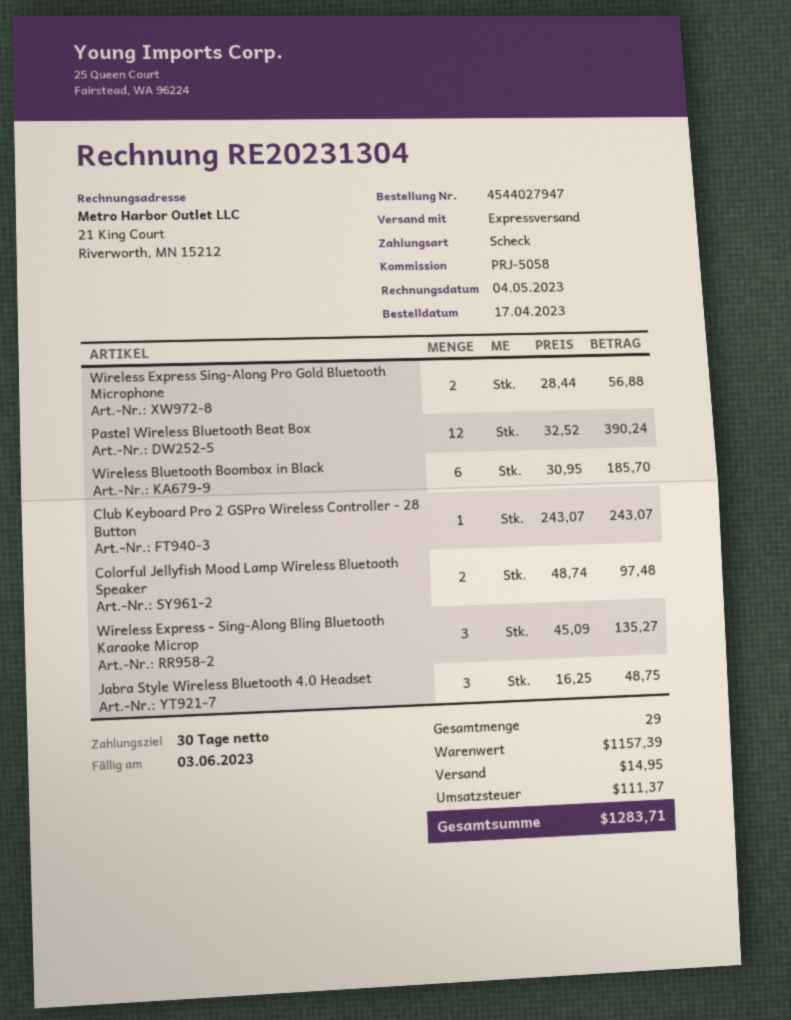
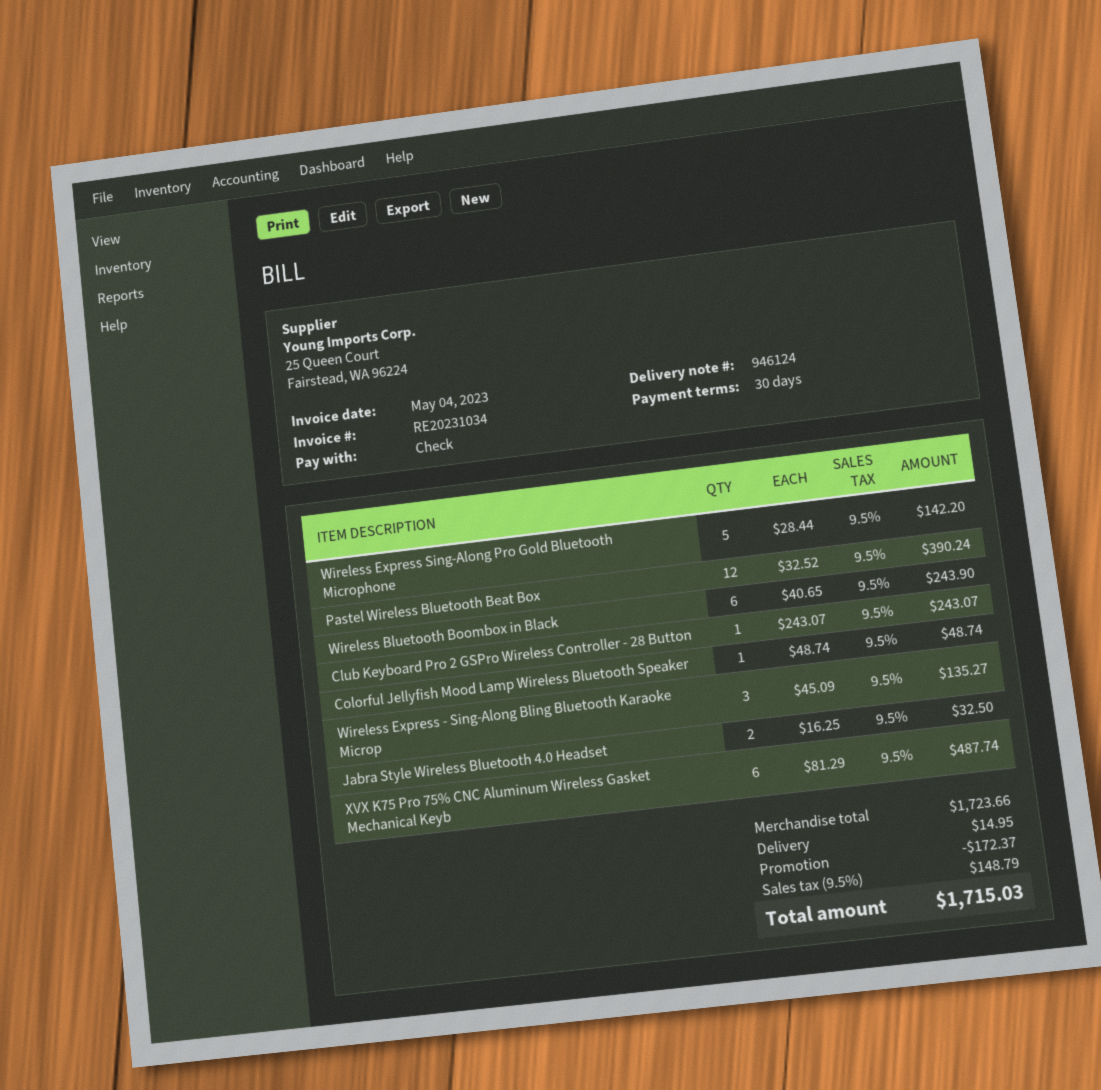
invoice number: RE20231304 -> RE20231034
Wireless Express Sing-Along Pro Gold Bluetooth Microphone: 2 x 28.44 = 56.88 -> 5 x 28.44 = 142.20
Wireless Bluetooth Boombox in Black: 6 x 30.95 = 185.70 -> 6 x 40.65 = 243.90
Colorful Jellyfish Mood Lamp Wireless Bluetooth Speaker: 2 x 48.74 = 97.48 -> 1 x 48.74 = 48.74
Jabra Style Wireless Bluetooth 4.0 Headset: 3 x 16.25 = 48.75 -> 2 x 16.25 = 32.50
XVX K75 Pro 75% CNC Aluminum Wireless Gasket Mechanical Keyb: none -> 6 x 81.29 = 487.74
subtotal: 1157.39 -> 1723.66
discount: none -> 172.37
tax: 111.37 -> 148.79
total: 1283.71 -> 1715.03

